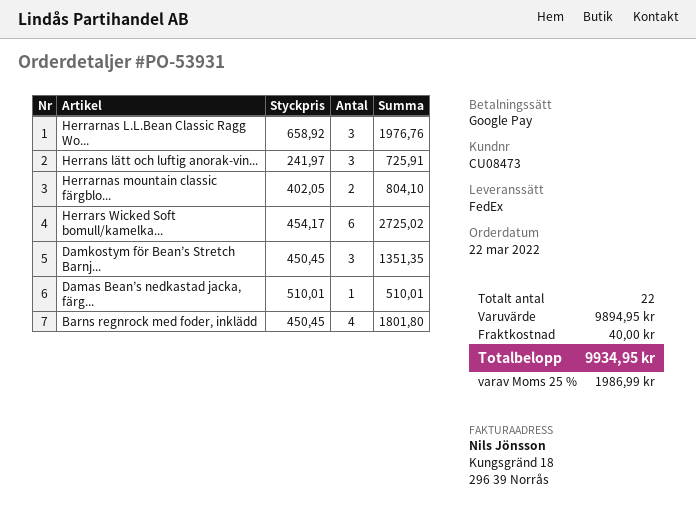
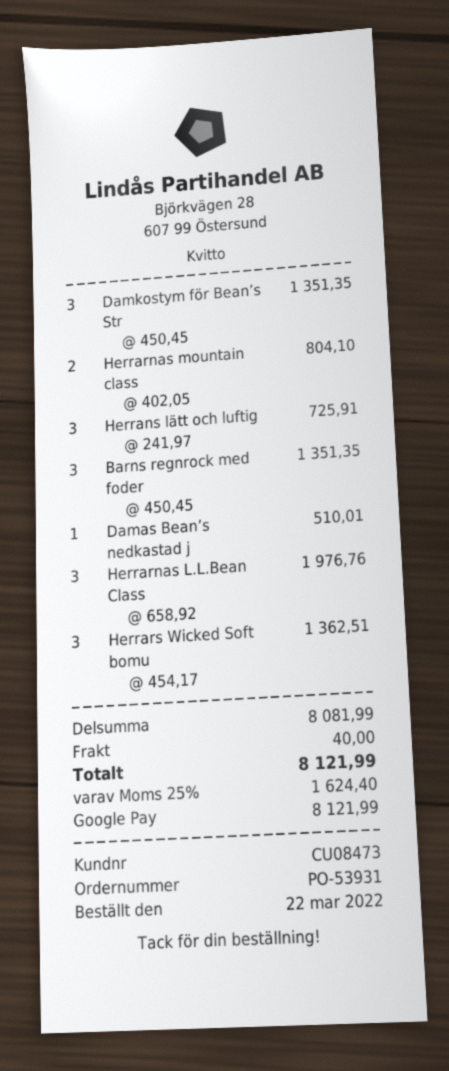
Herrars Wicked Soft bomull/kamelka...: 6 x 454.17 = 2725.02 -> 3 x 454.17 = 1362.51
Barns regnrock med foder, inklädd: 4 x 450.45 = 1801.80 -> 3 x 450.45 = 1351.35
subtotal: 9894.95 -> 8081.99
tax: 25% = 1986.99 -> 25% = 1624.40
total: 9934.95 -> 8121.99

